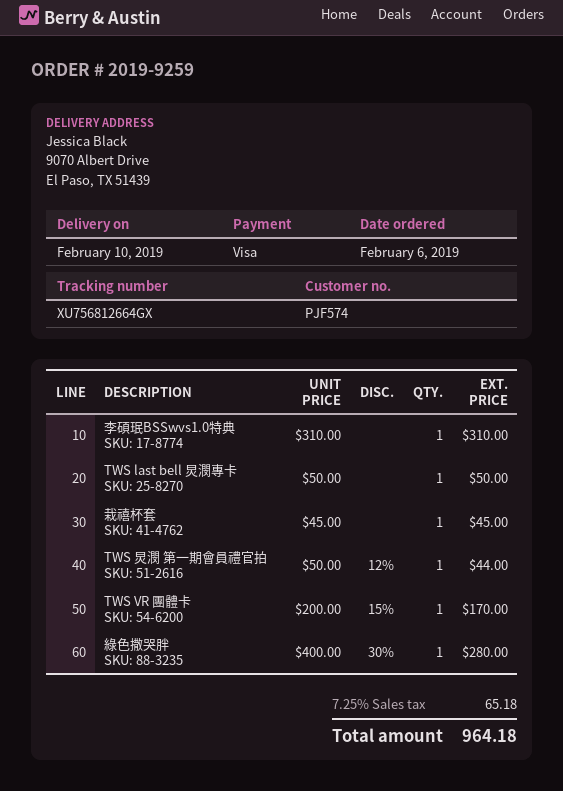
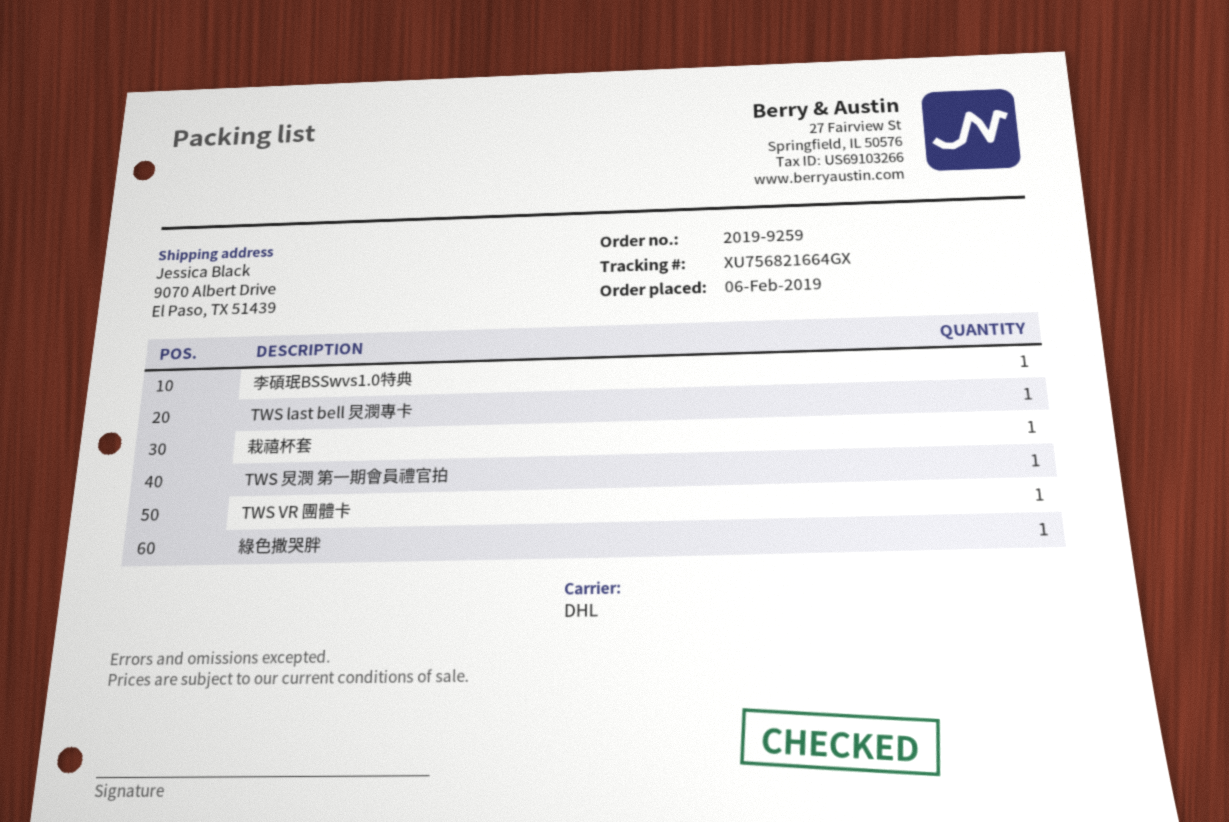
tracking number: XU756812664GX -> XU756821664GX

